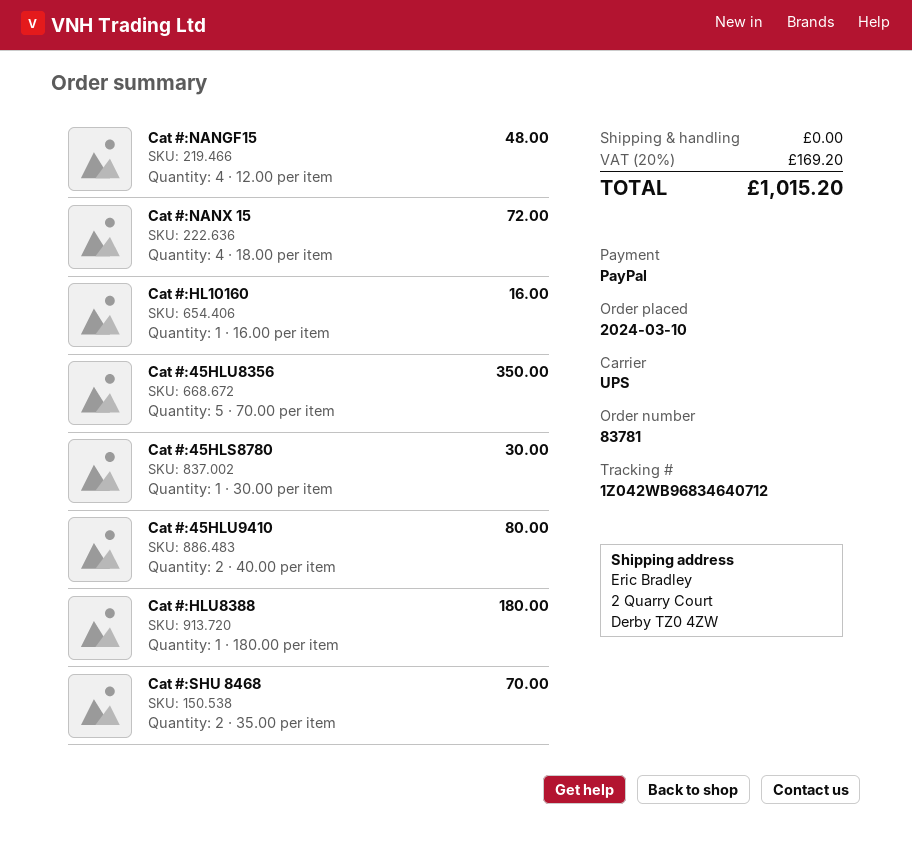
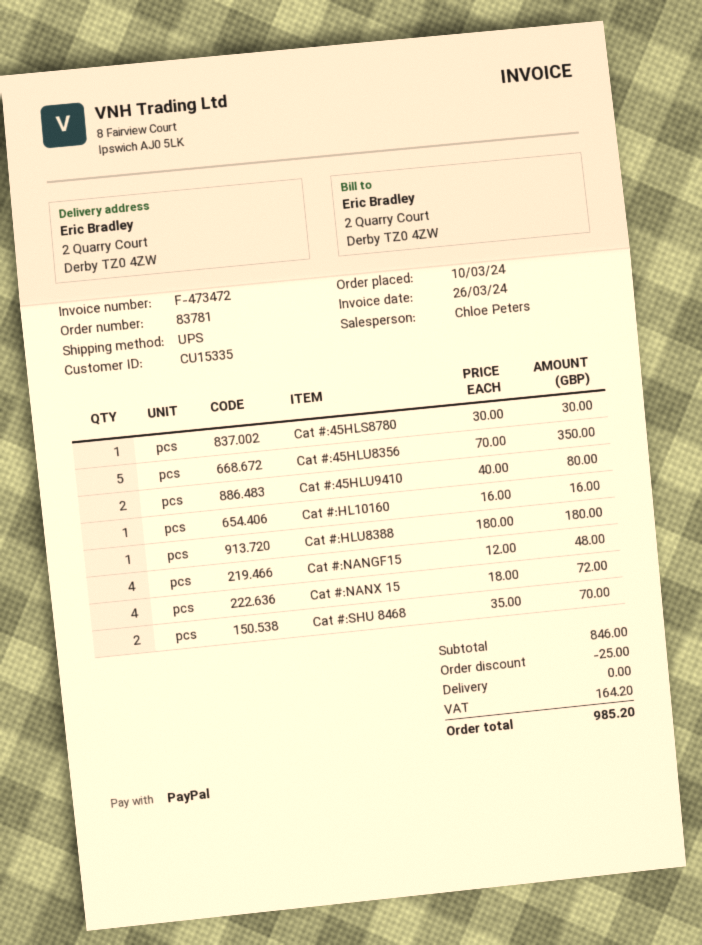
discount: none -> 25.00
tax: 169.20 -> 164.20
total: 1015.20 -> 985.20

